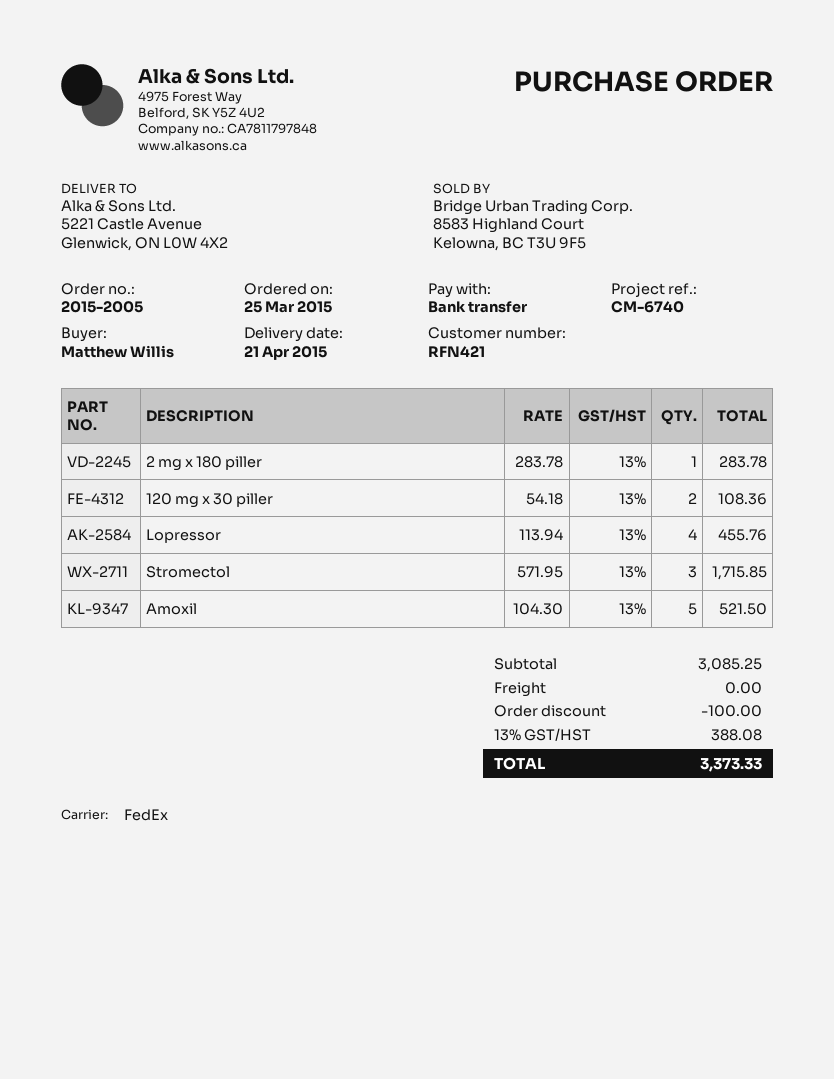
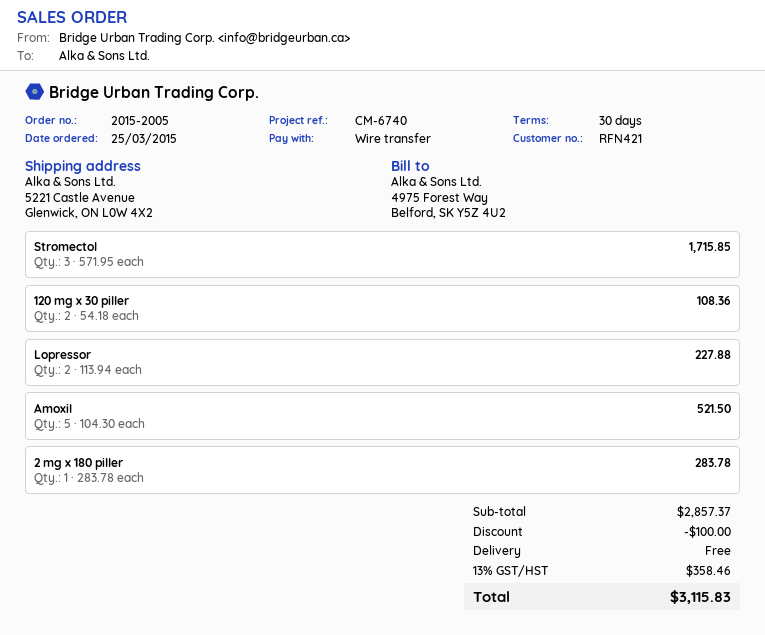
Lopressor: 4 x 113.94 = 455.76 -> 2 x 113.94 = 227.88
subtotal: 3085.25 -> 2857.37
tax: 13% = 388.08 -> 13% = 358.46
total: 3373.33 -> 3115.83

